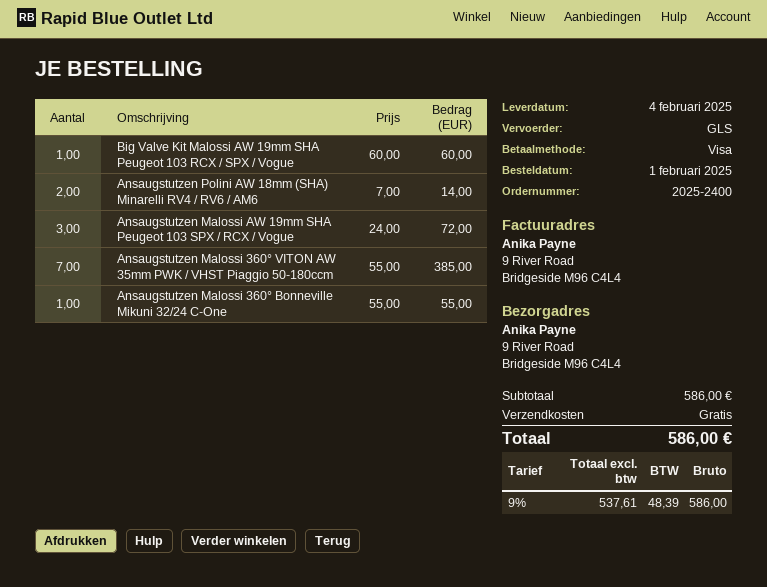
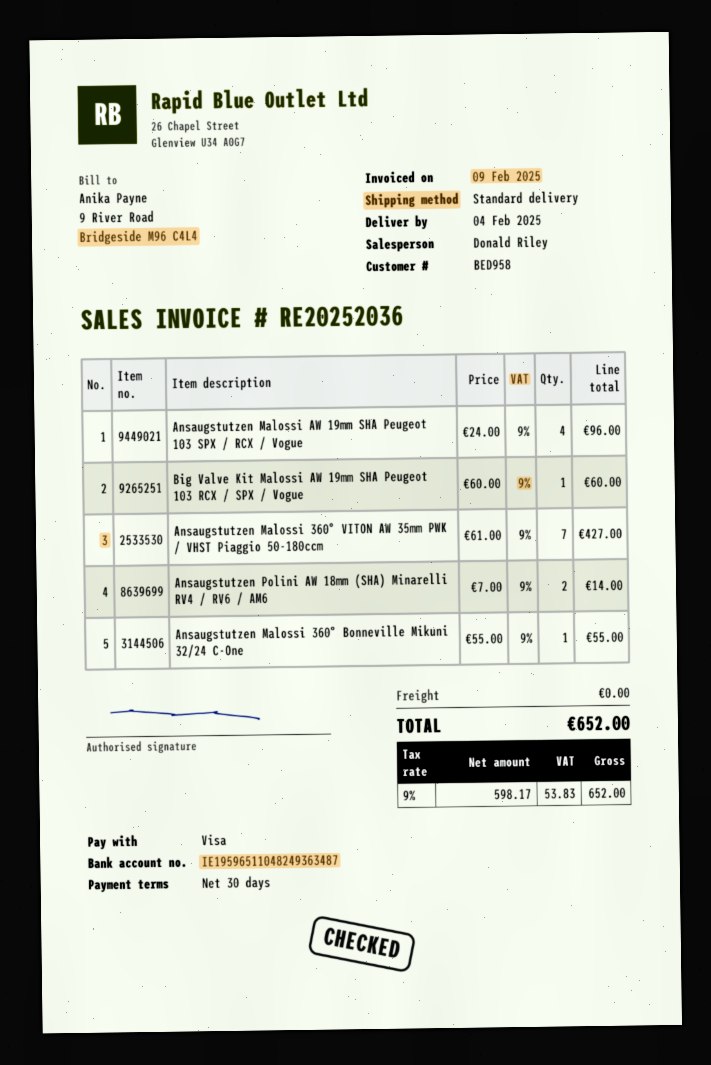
shipping method: GLS -> standard
Ansaugstutzen Malossi AW 19mm SHA Peugeot 103 SPX / RCX / Vogue: 3 x 24.00 = 72.00 -> 4 x 24.00 = 96.00
Ansaugstutzen Malossi 360° VITON AW 35mm PWK / VHST Piaggio 50-180ccm: 7 x 55.00 = 385.00 -> 7 x 61.00 = 427.00
net: 537.61 -> 598.17
tax: 9% = 48.39 -> 9% = 53.83
total: 586.00 -> 652.00

